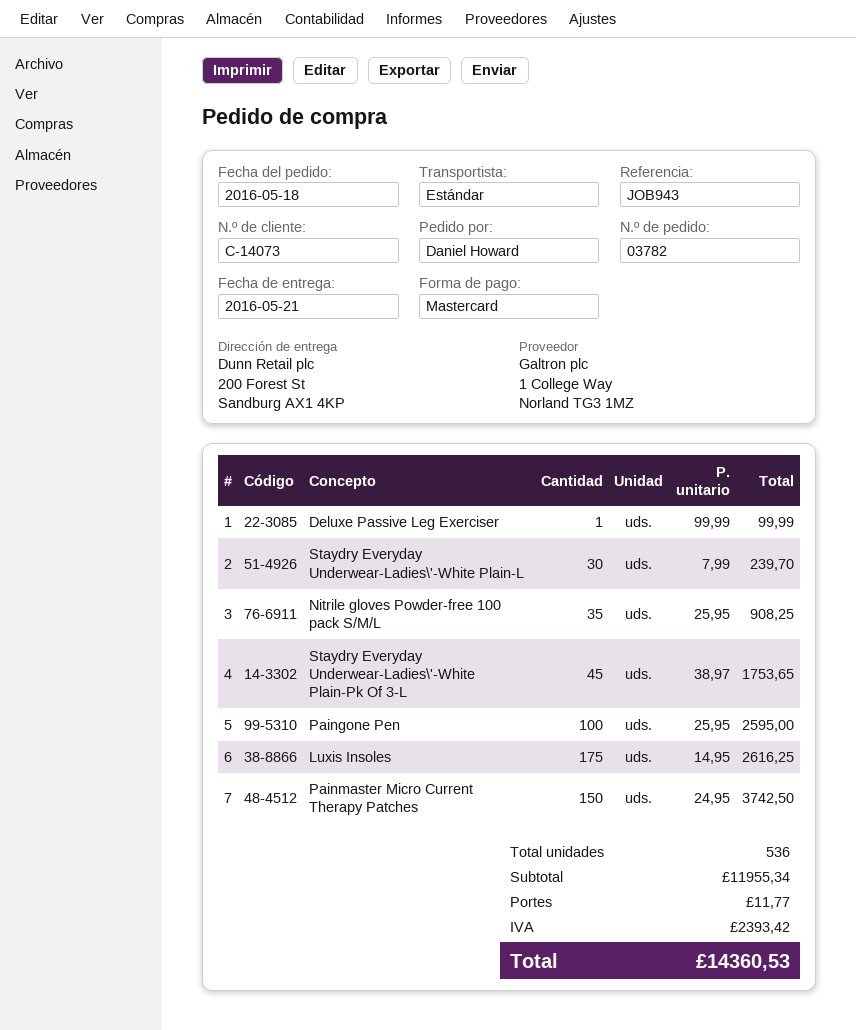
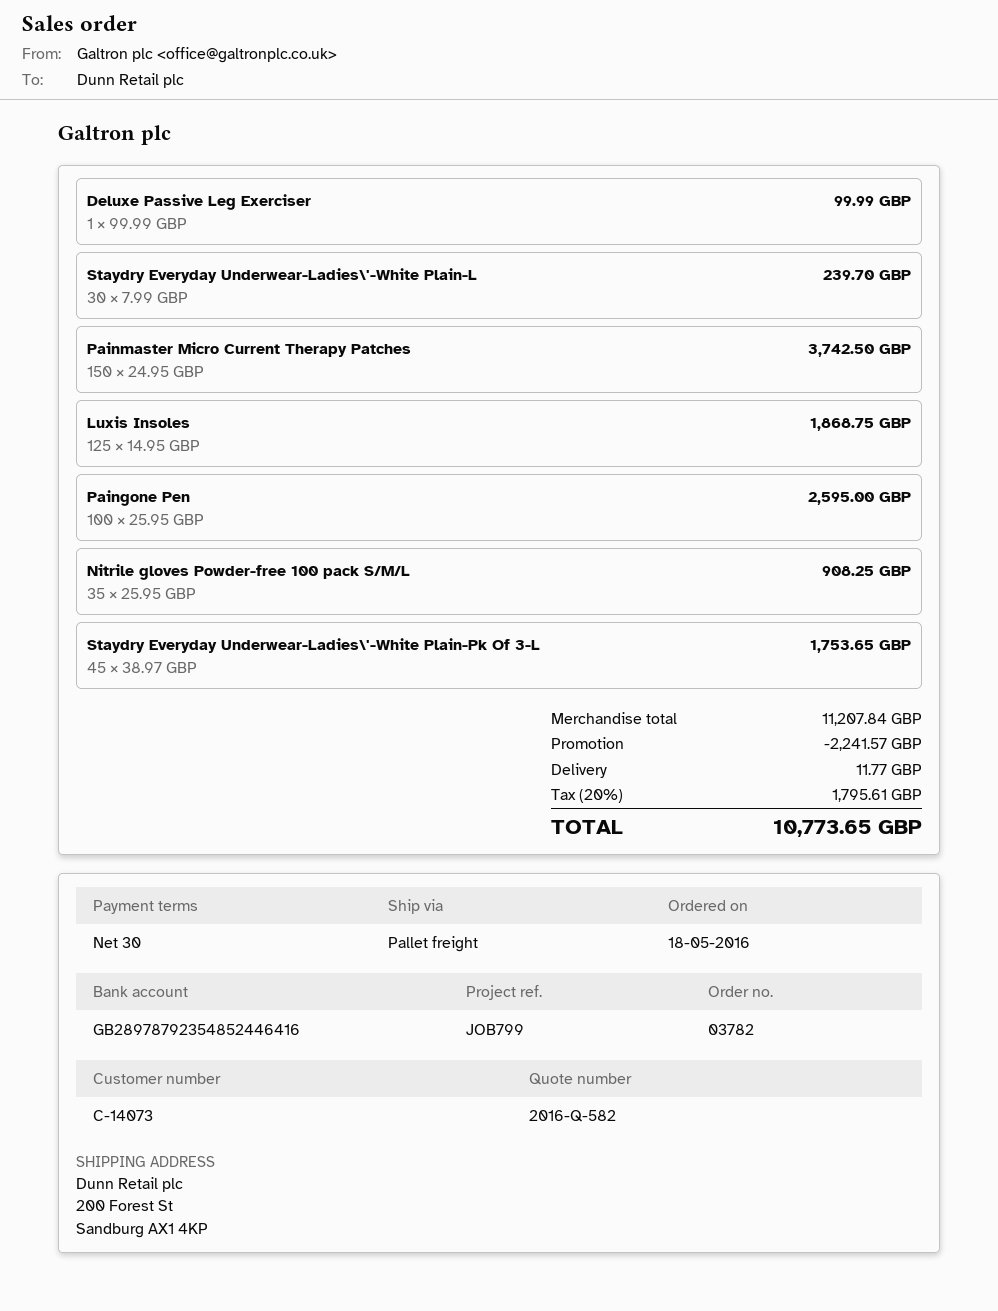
reference: JOB943 -> JOB799
shipping method: standard -> pallet freight
Luxis Insoles: 175 x 14.95 = 2616.25 -> 125 x 14.95 = 1868.75
subtotal: 11955.34 -> 11207.84
discount: none -> 2241.57
tax: 2393.42 -> 1795.61
total: 14360.53 -> 10773.65

